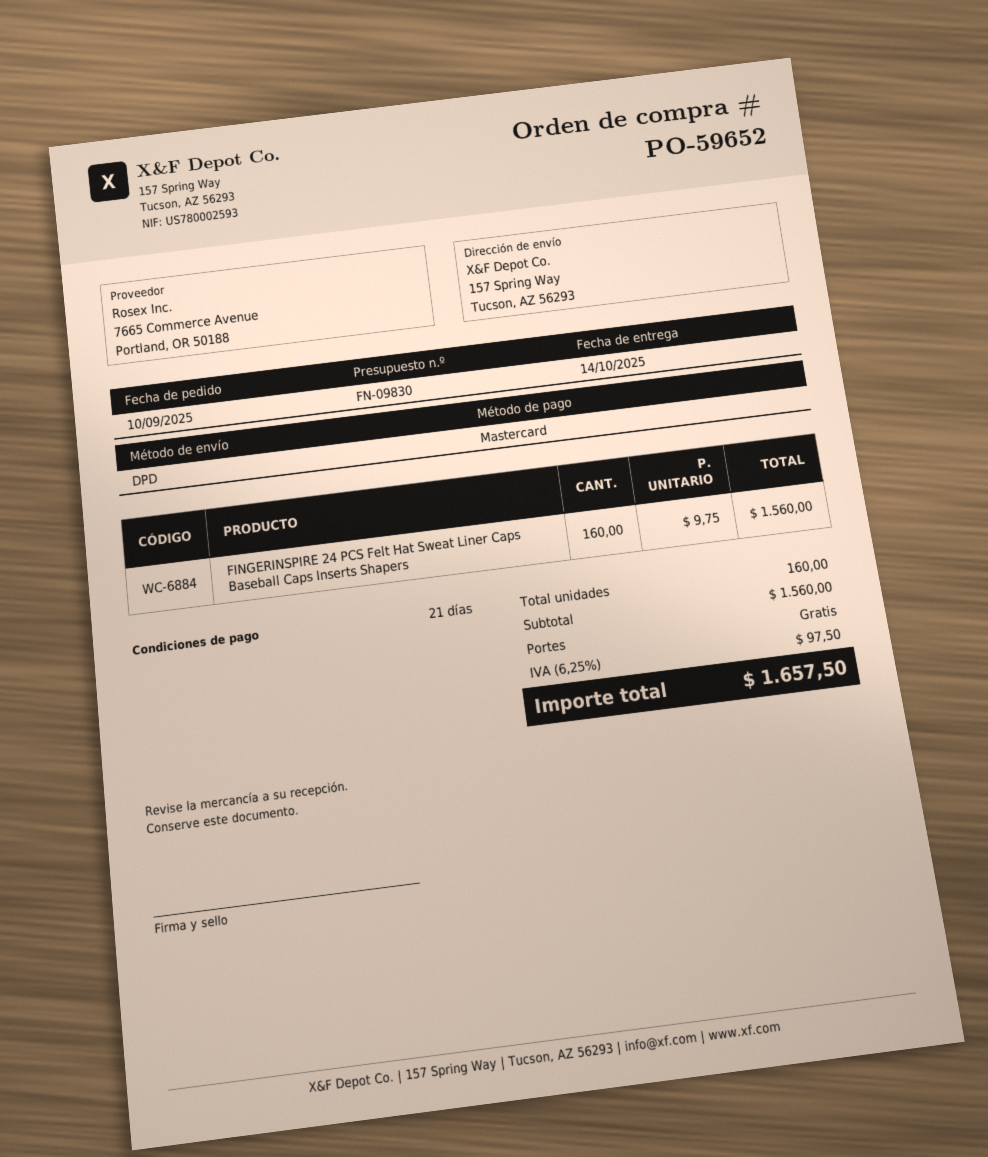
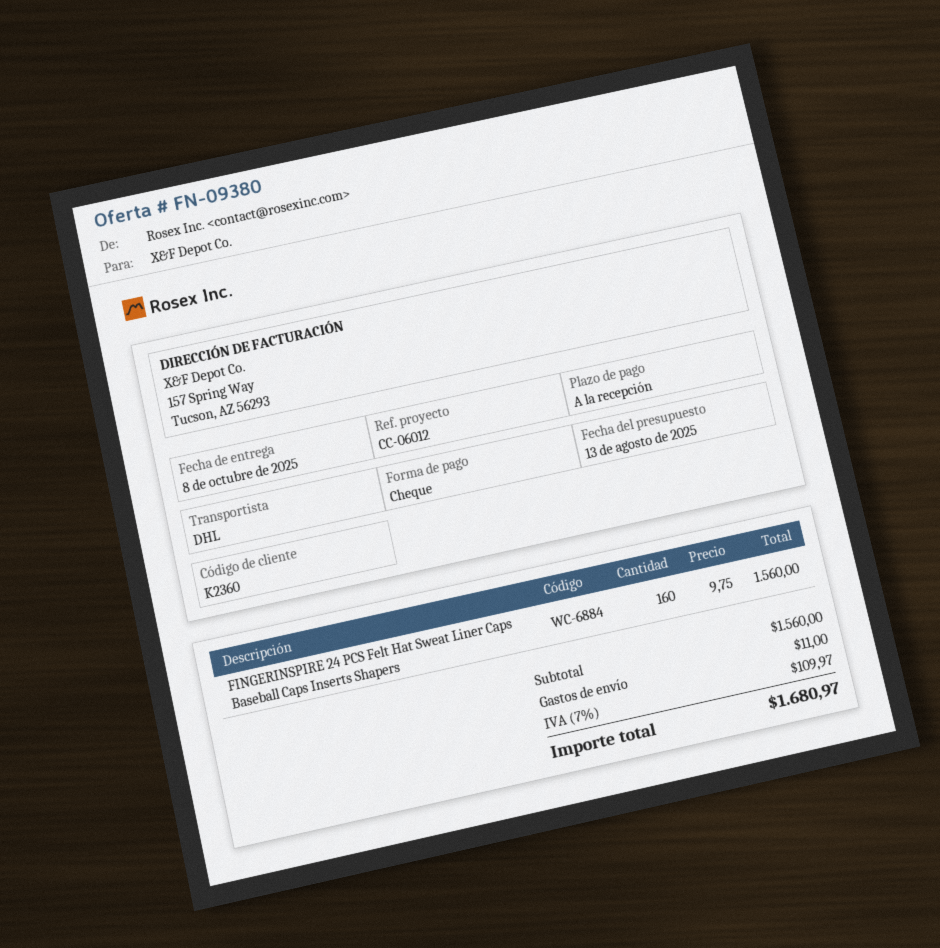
quote number: FN-09830 -> FN-09380
delivery date: 2025-10-14 -> 2025-10-08
payment terms: 21 days -> on receipt
payment method: Mastercard -> cheque
shipping method: DPD -> DHL
shipping: 0.00 -> 11.00
tax: 6.25% = 97.50 -> 7% = 109.97
total: 1657.50 -> 1680.97

